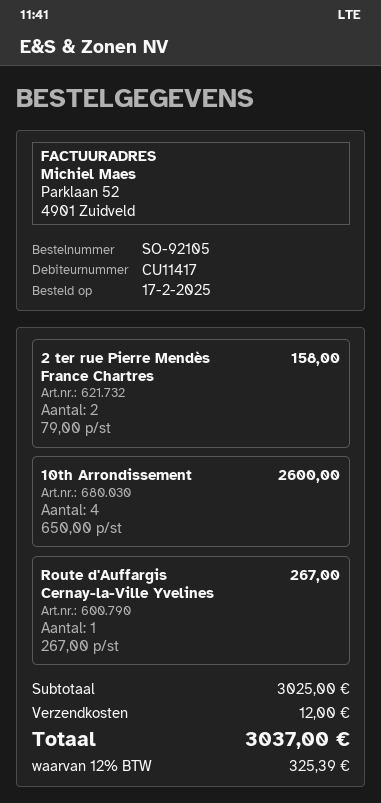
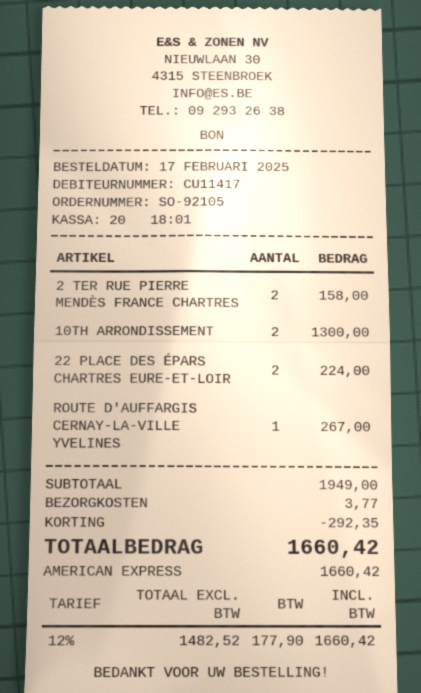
10th Arrondissement: 4 for 2600.00 -> 2 for 1300.00
22 PLACE DES ÉPARS CHARTRES EURE-ET-LOIR: none -> 2 for 224.00
subtotal: 3025.00 -> 1949.00
discount: none -> 292.35
shipping: 12.00 -> 3.77
tax: 12% = 325.39 -> 12% = 177.90
total: 3037.00 -> 1660.42

